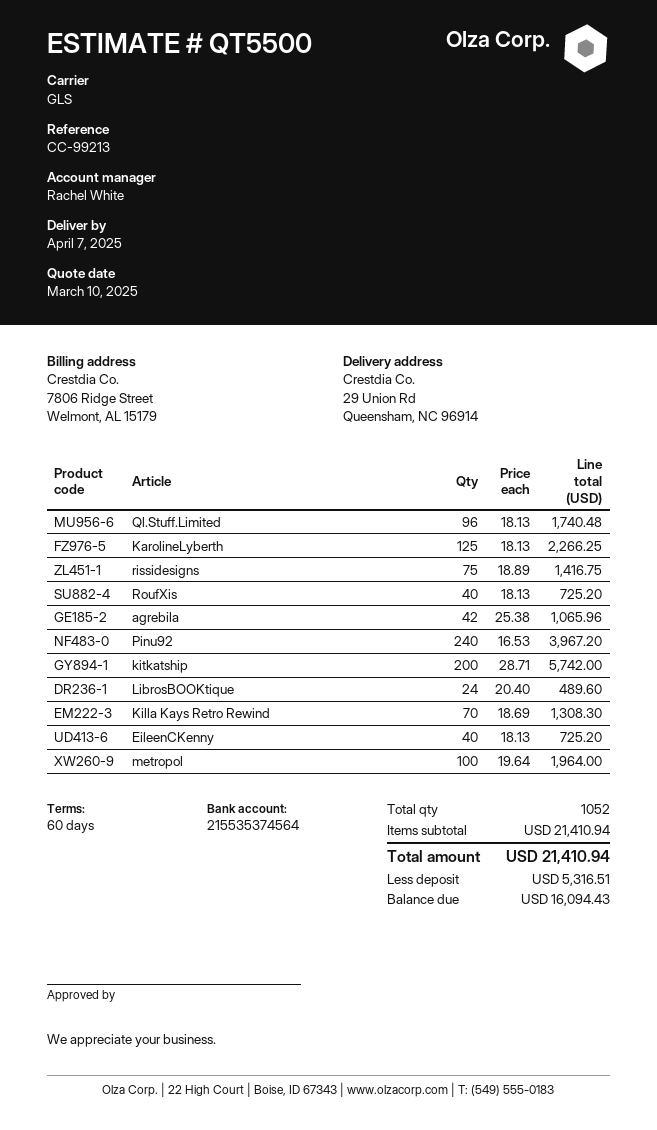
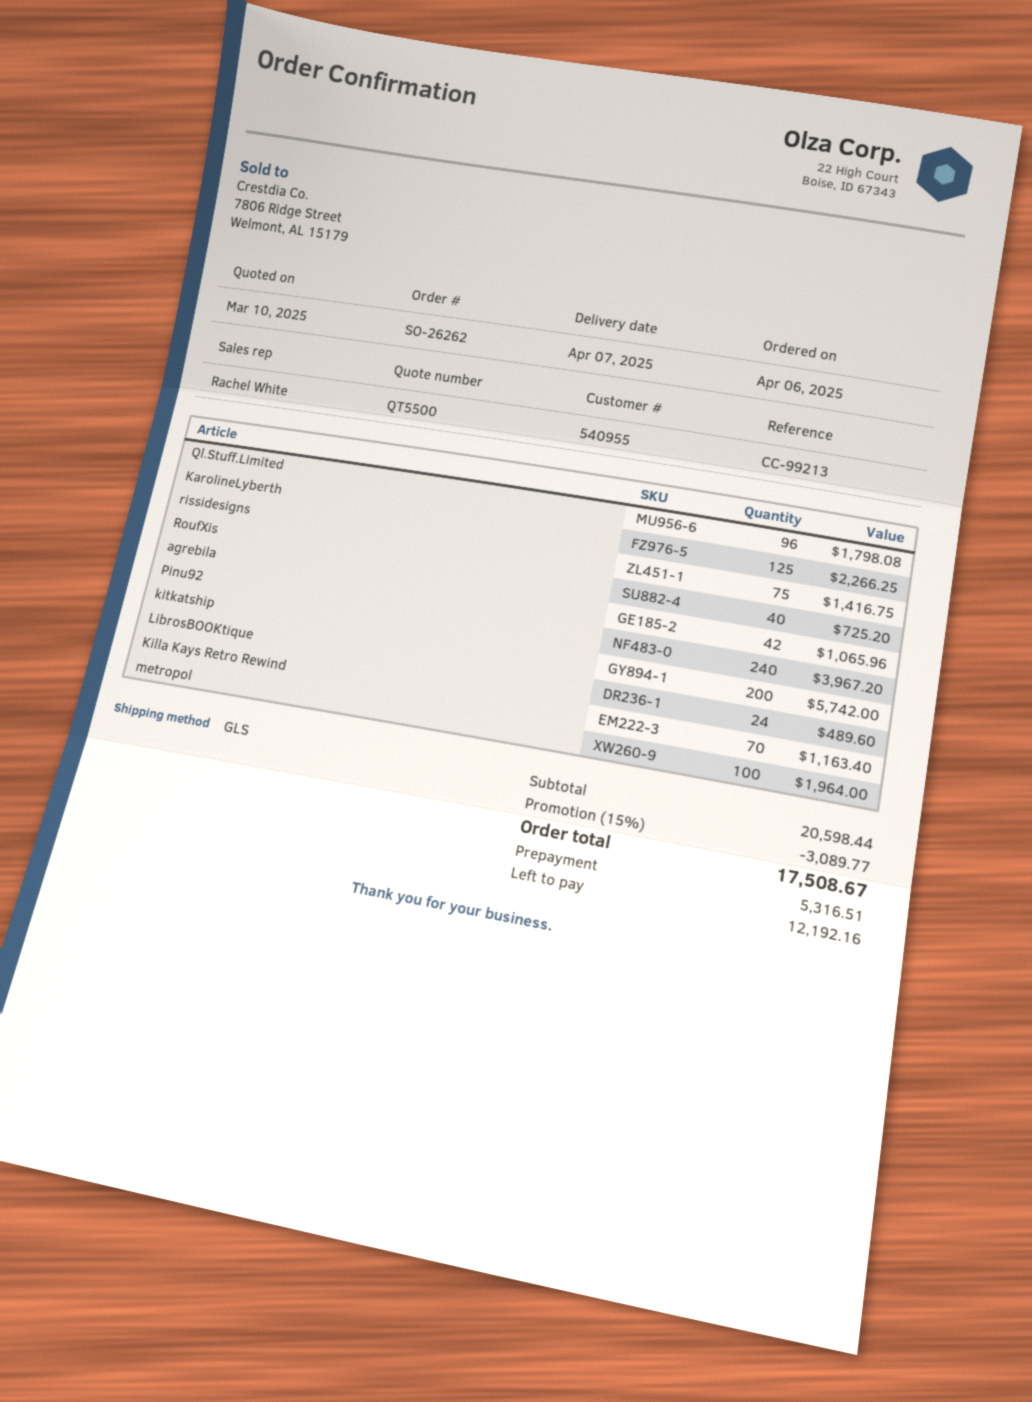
Ql.Stuff.Limited: 96 for 1740.48 -> 96 for 1798.08
Killa Kays Retro Rewind: 70 for 1308.30 -> 70 for 1163.40
EileenCKenny: 40 for 725.20 -> none
subtotal: 21410.94 -> 20598.44
discount: none -> 15% = 3089.77
total: 21410.94 -> 17508.67
balance: 16094.43 -> 12192.16

